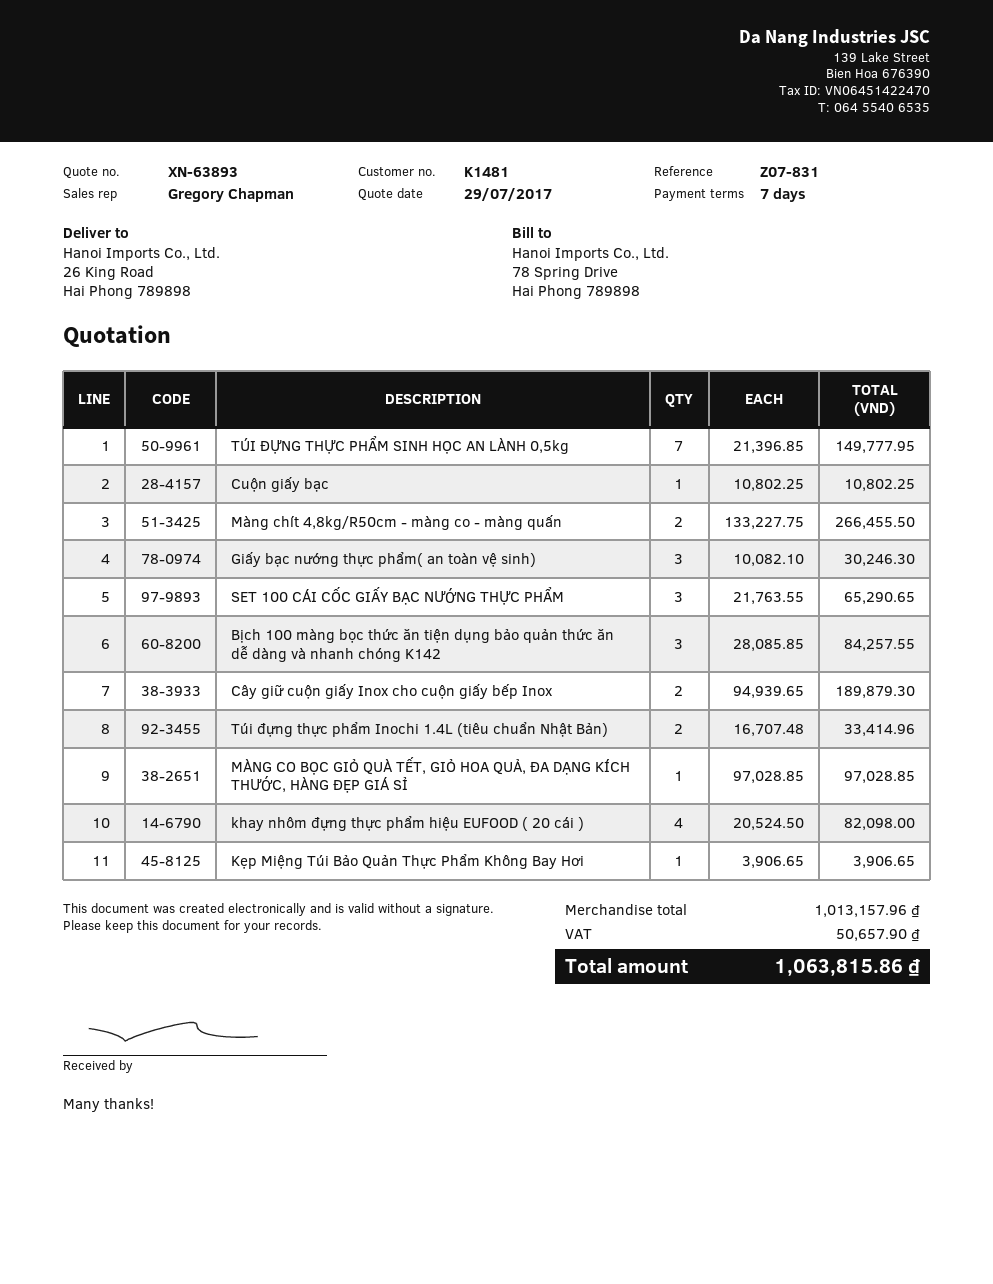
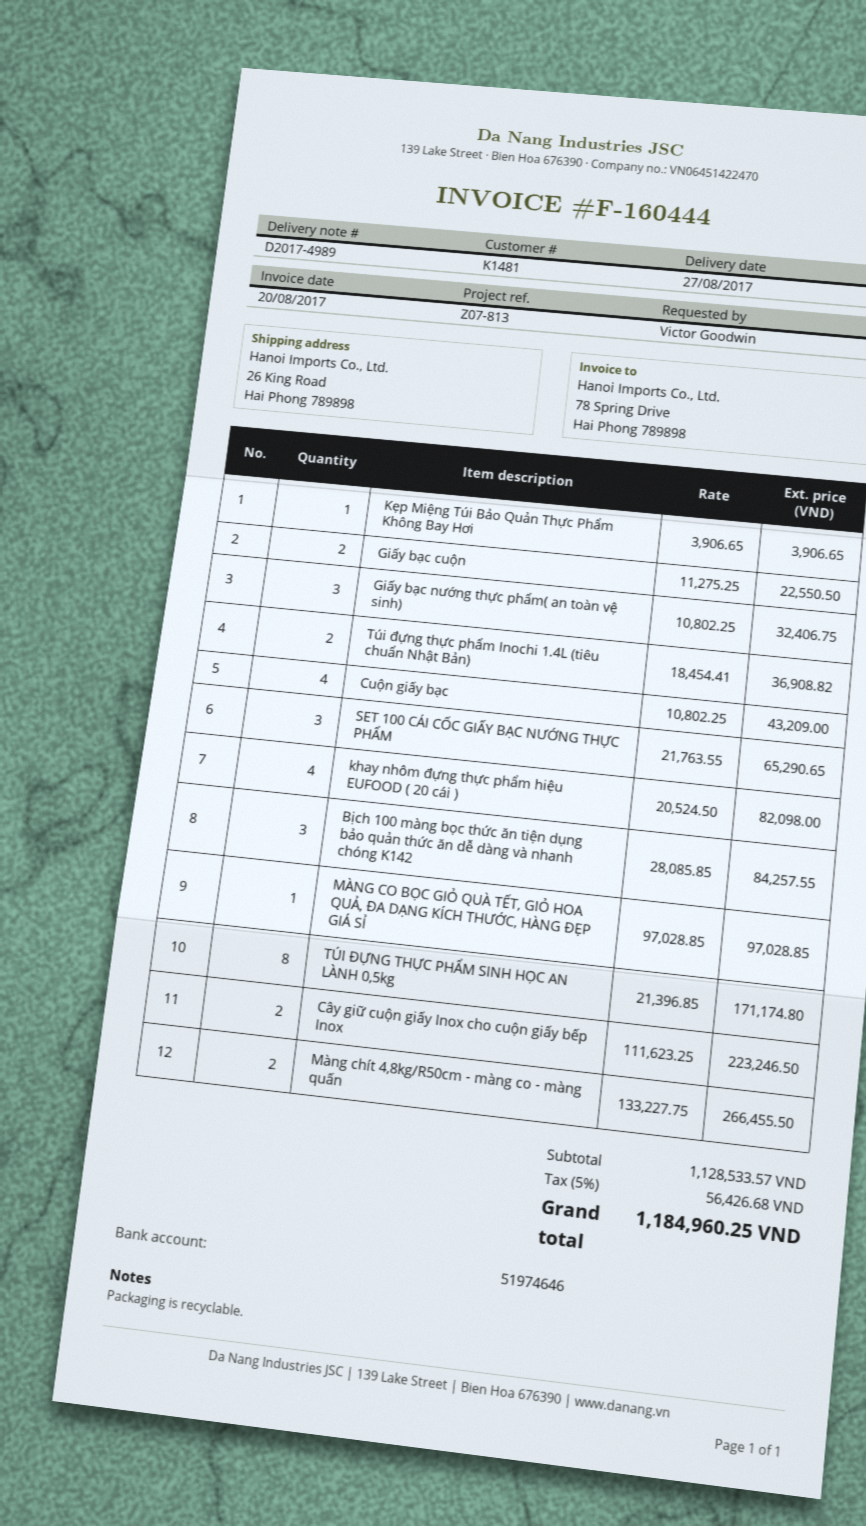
reference: Z07-831 -> Z07-813
TÚI ĐỰNG THỰC PHẨM SINH HỌC AN LÀNH 0,5kg: 7 x 21396.85 = 149777.95 -> 8 x 21396.85 = 171174.80
Cuộn giấy bạc: 1 x 10802.25 = 10802.25 -> 4 x 10802.25 = 43209.00
Giấy bạc nướng thực phẩm( an toàn vệ sinh): 3 x 10082.10 = 30246.30 -> 3 x 10802.25 = 32406.75
Cây giữ cuộn giấy Inox cho cuộn giấy bếp Inox: 2 x 94939.65 = 189879.30 -> 2 x 111623.25 = 223246.50
Túi đựng thực phẩm Inochi 1.4L (tiêu chuẩn Nhật Bản): 2 x 16707.48 = 33414.96 -> 2 x 18454.41 = 36908.82
Giấy bạc cuộn: none -> 2 x 11275.25 = 22550.50
subtotal: 1013157.96 -> 1128533.57
tax: 50657.90 -> 56426.68
total: 1063815.86 -> 1184960.25

